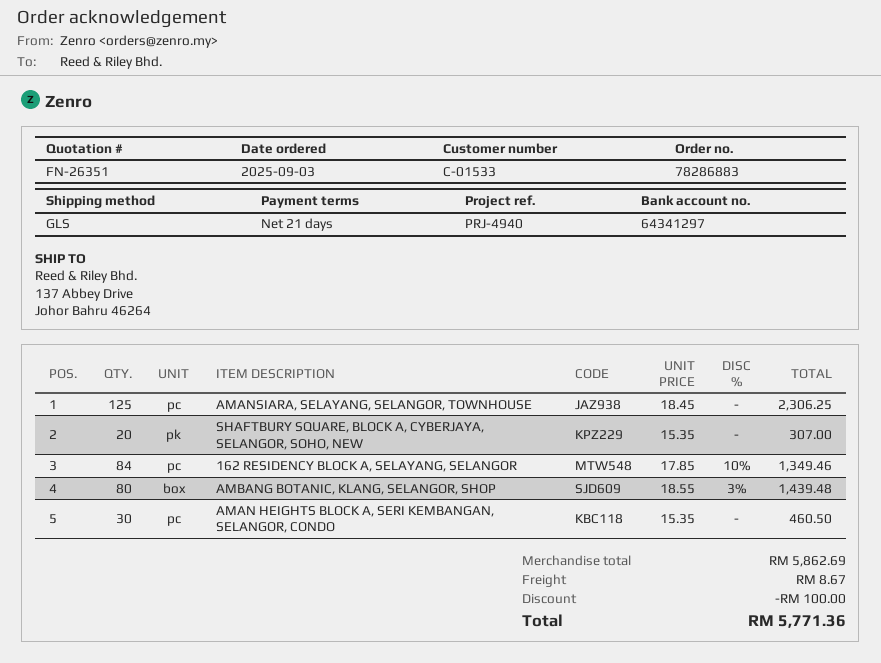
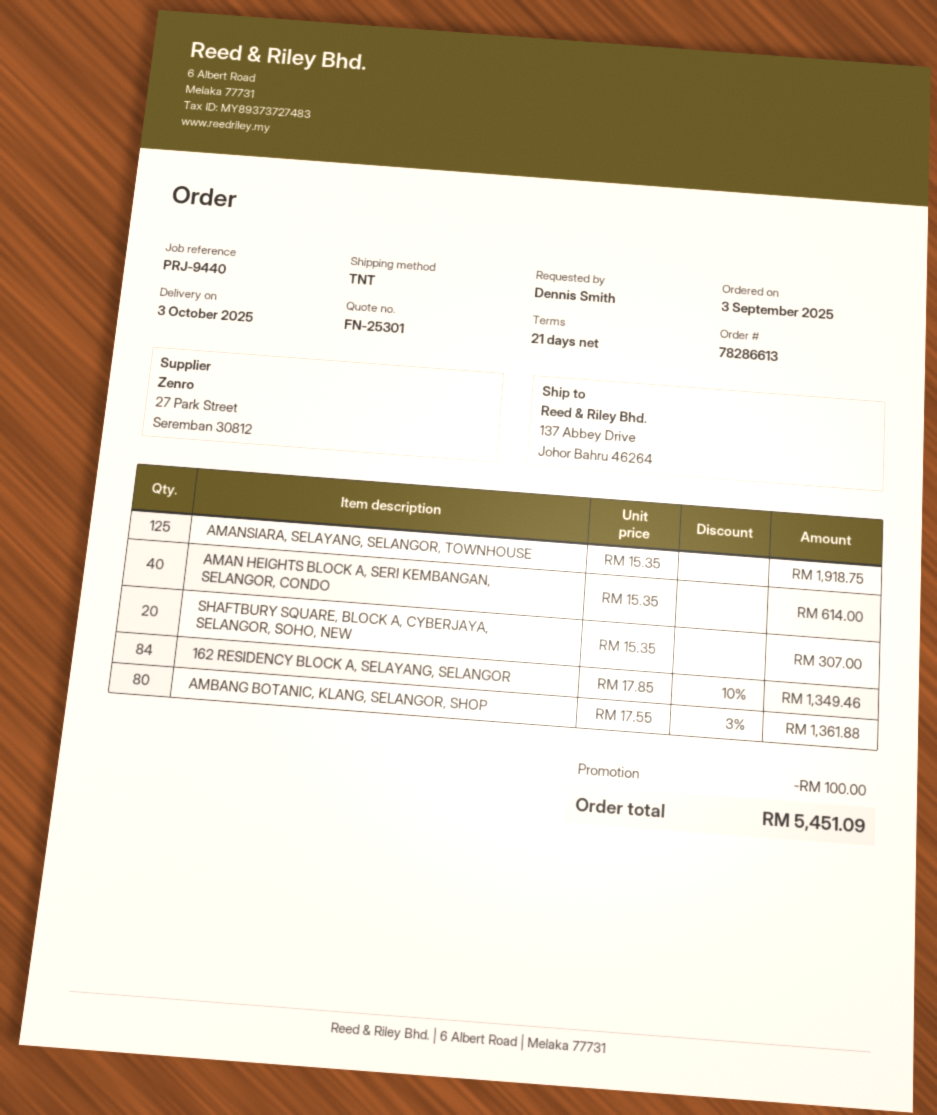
quote number: FN-26351 -> FN-25301
order number: 78286883 -> 78286613
reference: PRJ-4940 -> PRJ-9440
shipping method: GLS -> TNT
AMANSIARA, SELAYANG, SELANGOR, TOWNHOUSE: 125 x 18.45 = 2306.25 -> 125 x 15.35 = 1918.75
AMBANG BOTANIC, KLANG, SELANGOR, SHOP: 80 x 18.55 - 3% = 1439.48 -> 80 x 17.55 - 3% = 1361.88
AMAN HEIGHTS BLOCK A, SERI KEMBANGAN, SELANGOR, CONDO: 30 x 15.35 = 460.50 -> 40 x 15.35 = 614.00
shipping: 8.67 -> none
total: 5771.36 -> 5451.09

